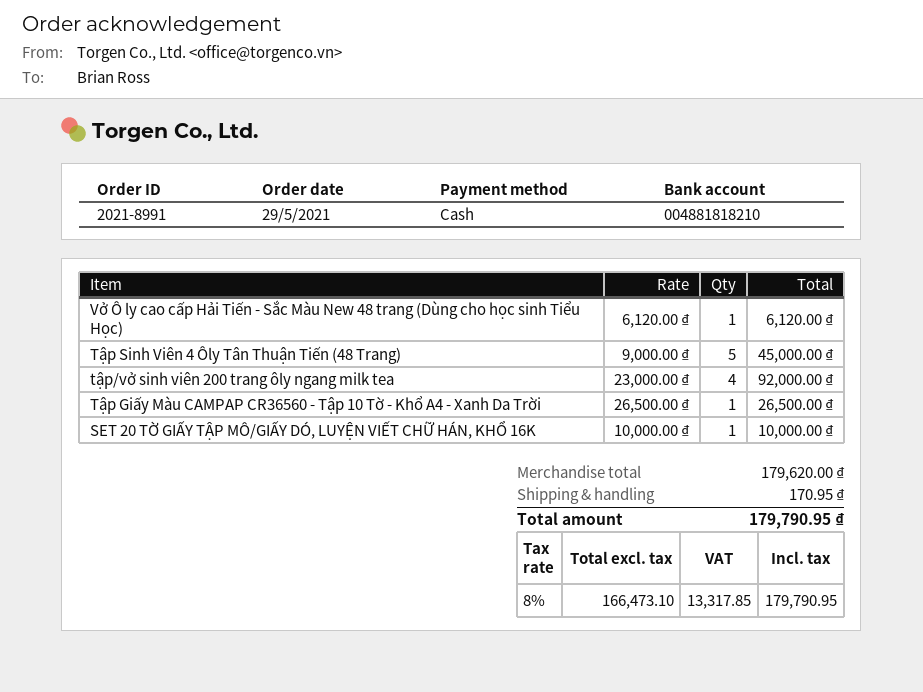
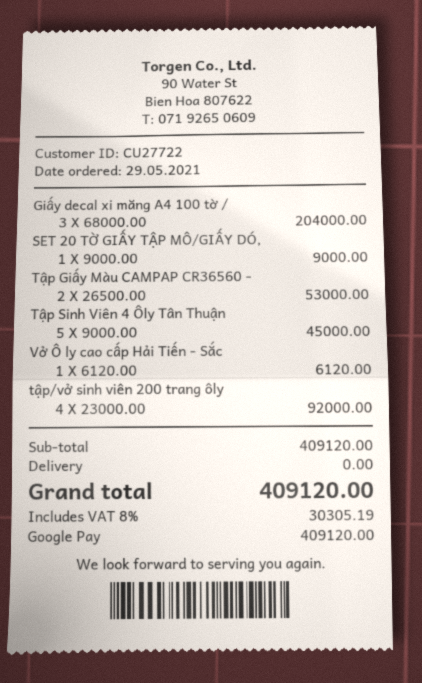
payment method: cash -> Google Pay
Tập Giấy Màu CAMPAP CR36560 - Tập 10 Tờ - Khổ A4 - Xanh Da Trời: 1 x 26500.00 = 26500.00 -> 2 x 26500.00 = 53000.00
SET 20 TỜ GIẤY TẬP MÔ/GIẤY DÓ, LUYỆN VIẾT CHỮ HÁN, KHỔ 16K: 1 x 10000.00 = 10000.00 -> 1 x 9000.00 = 9000.00
Giấy decal xi măng A4 100 tờ /: none -> 3 x 68000.00 = 204000.00
subtotal: 179620.00 -> 409120.00
shipping: 170.95 -> 0.00
tax: 8% = 13317.85 -> 8% = 30305.19
total: 179790.95 -> 409120.00

